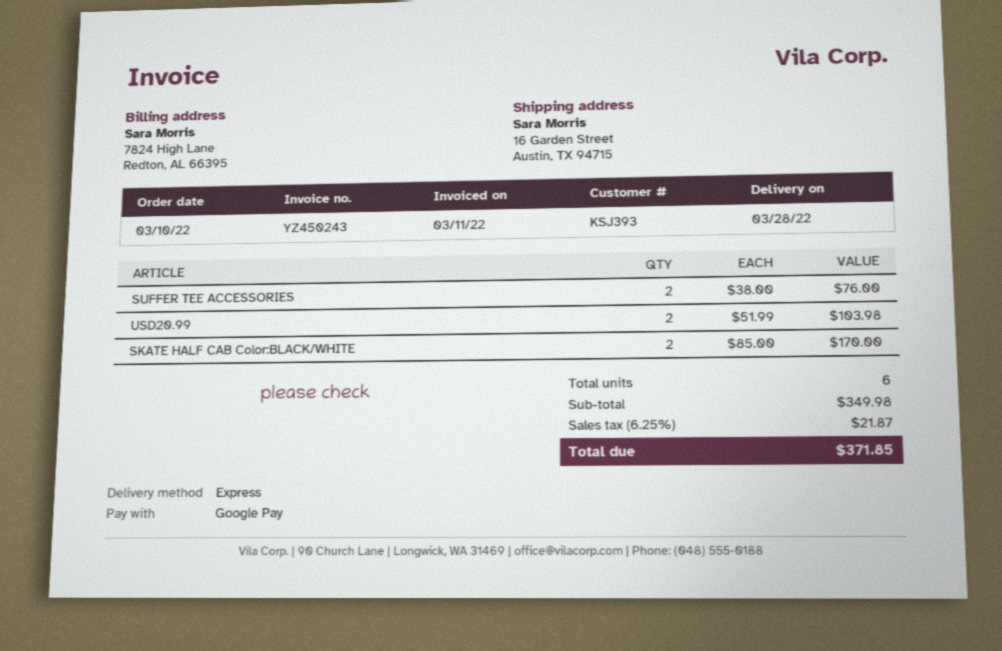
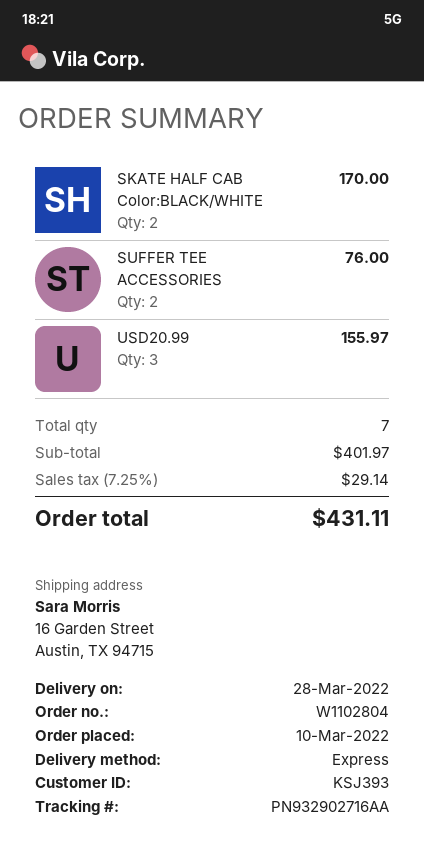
USD20.99: 2 for 103.98 -> 3 for 155.97
total quantity: 6 -> 7
subtotal: 349.98 -> 401.97
tax: 6.25% = 21.87 -> 7.25% = 29.14
total: 371.85 -> 431.11

